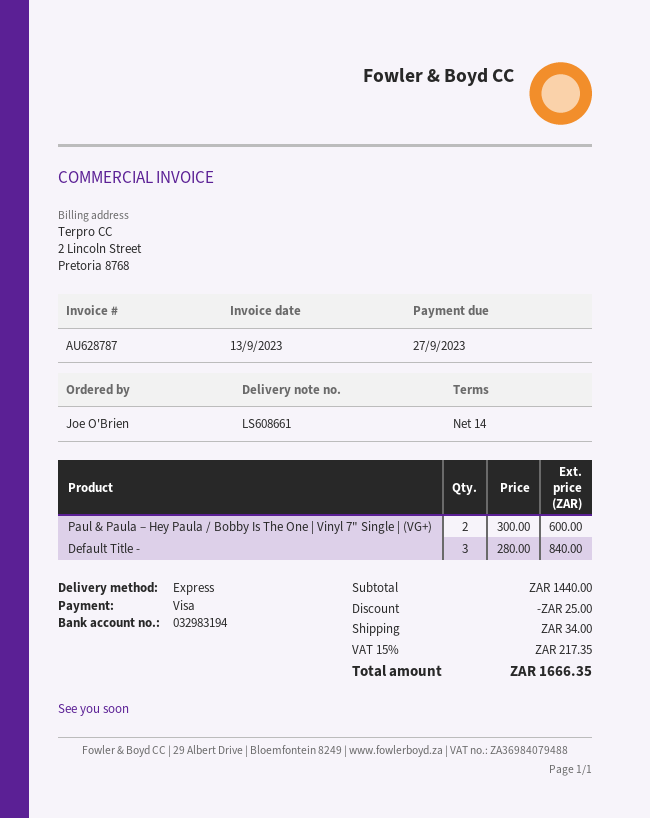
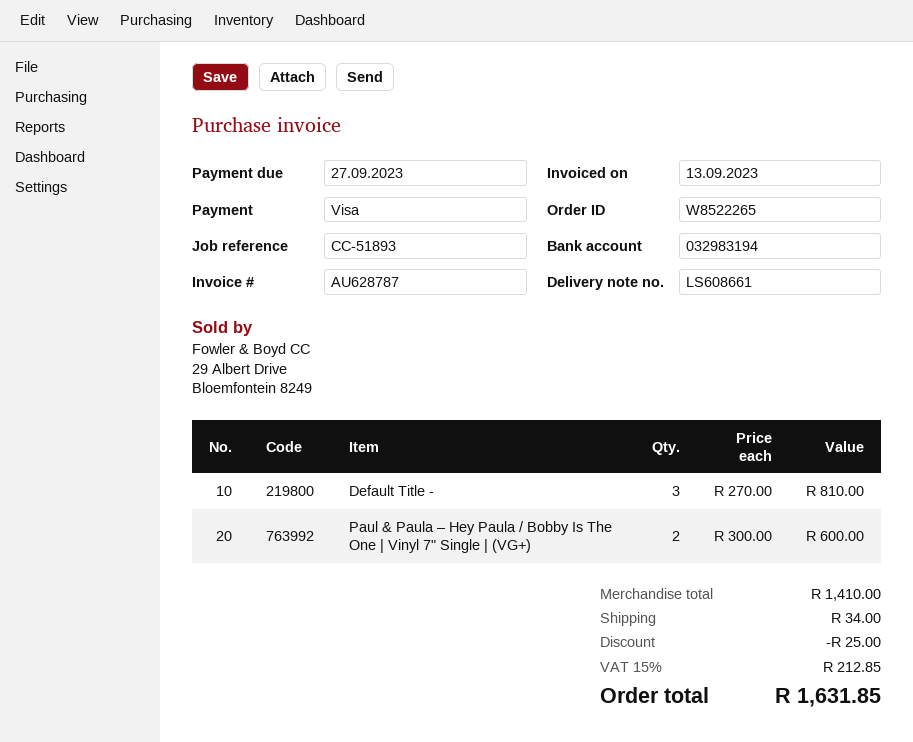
Default Title -: 3 x 280.00 = 840.00 -> 3 x 270.00 = 810.00
subtotal: 1440.00 -> 1410.00
tax: 15% = 217.35 -> 15% = 212.85
total: 1666.35 -> 1631.85

